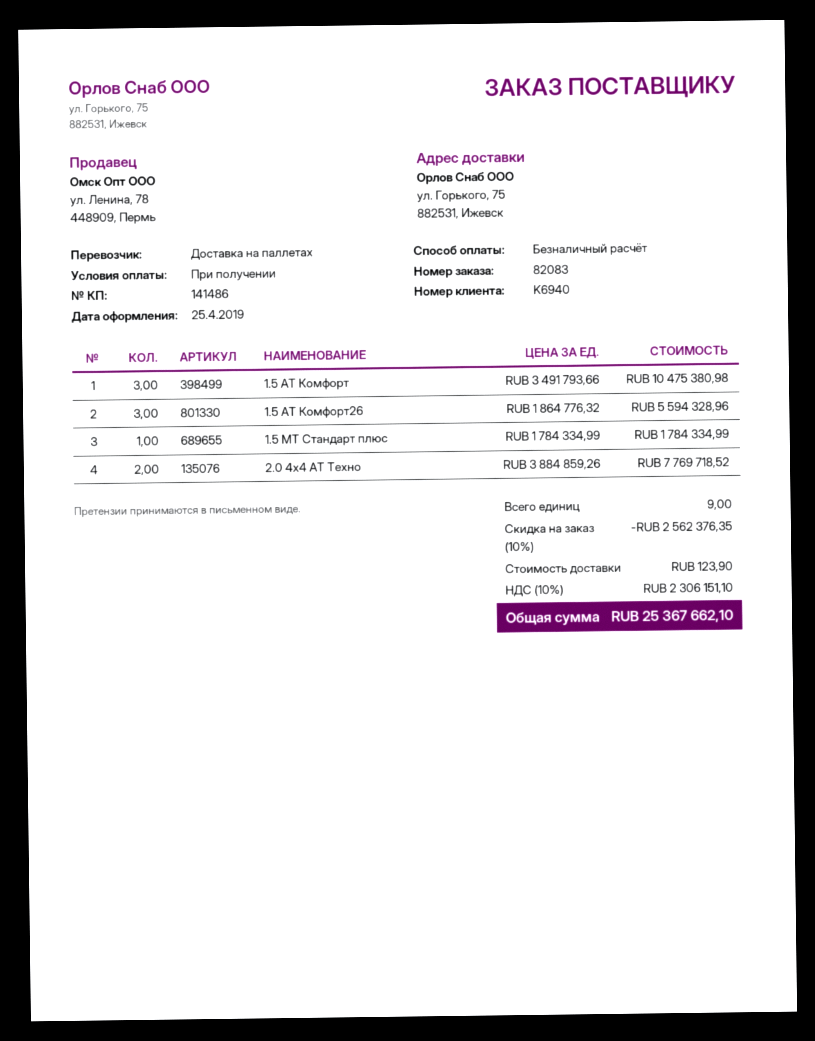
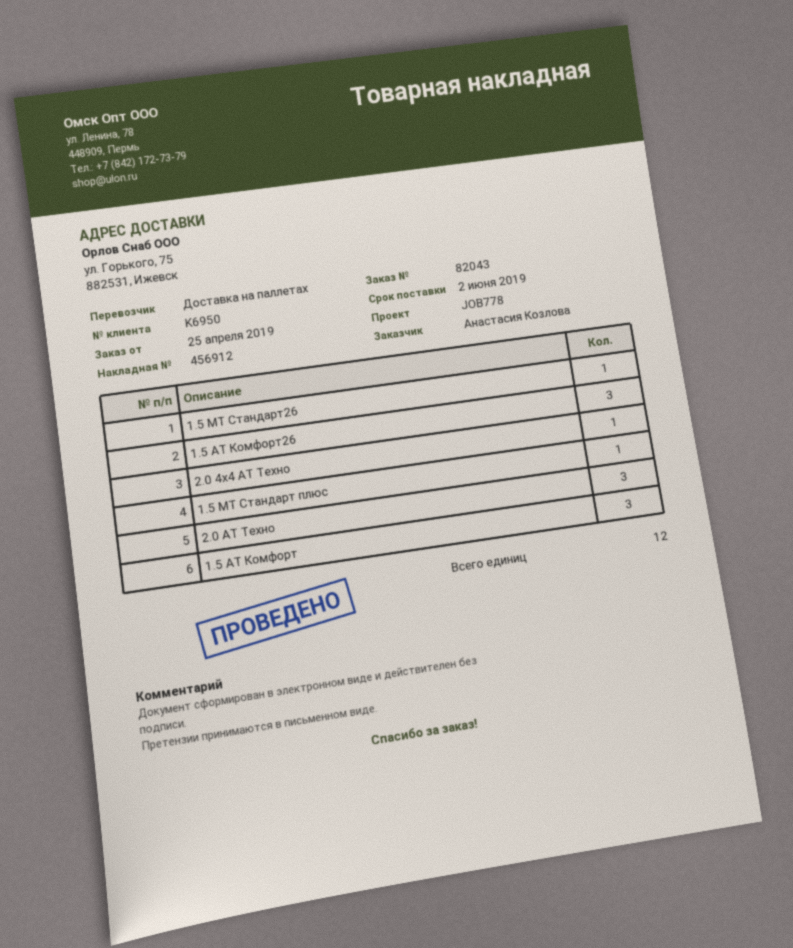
order number: 82083 -> 82043
customer number: K6940 -> K6950
2.0 4x4 AT Техно: 2 -> 1
1.5 MT Стандарт26: none -> 1
2.0 AT Техно: none -> 3
total quantity: 9 -> 12

